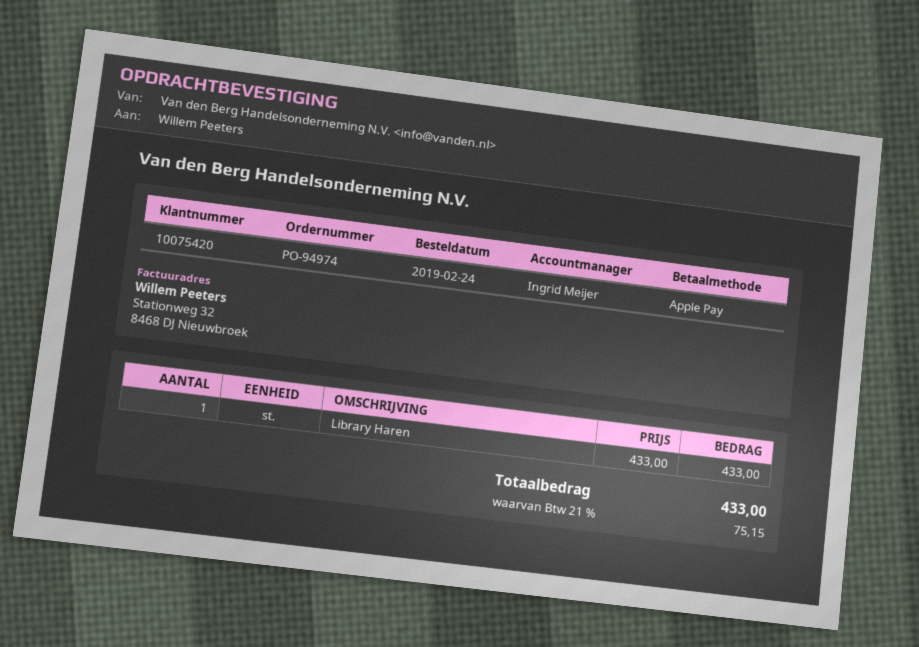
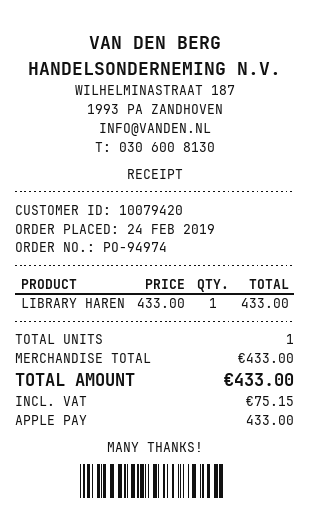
customer number: 10075420 -> 10079420

